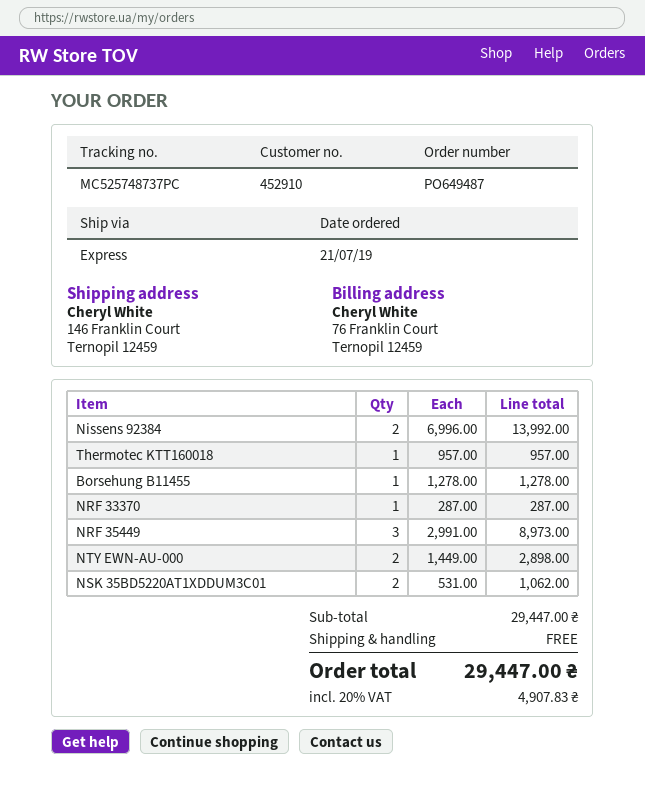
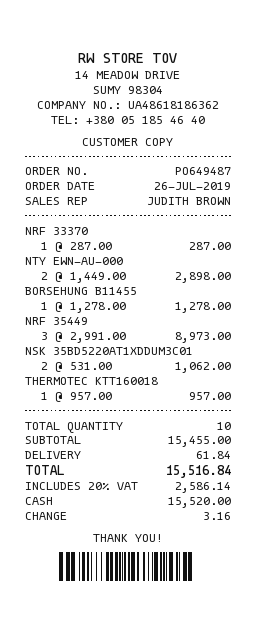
order date: 2019-07-21 -> 2019-07-26
Nissens 92384: 2 x 6996.00 = 13992.00 -> none
subtotal: 29447.00 -> 15455.00
shipping: 0.00 -> 61.84
tax: 20% = 4907.83 -> 20% = 2586.14
total: 29447.00 -> 15516.84

